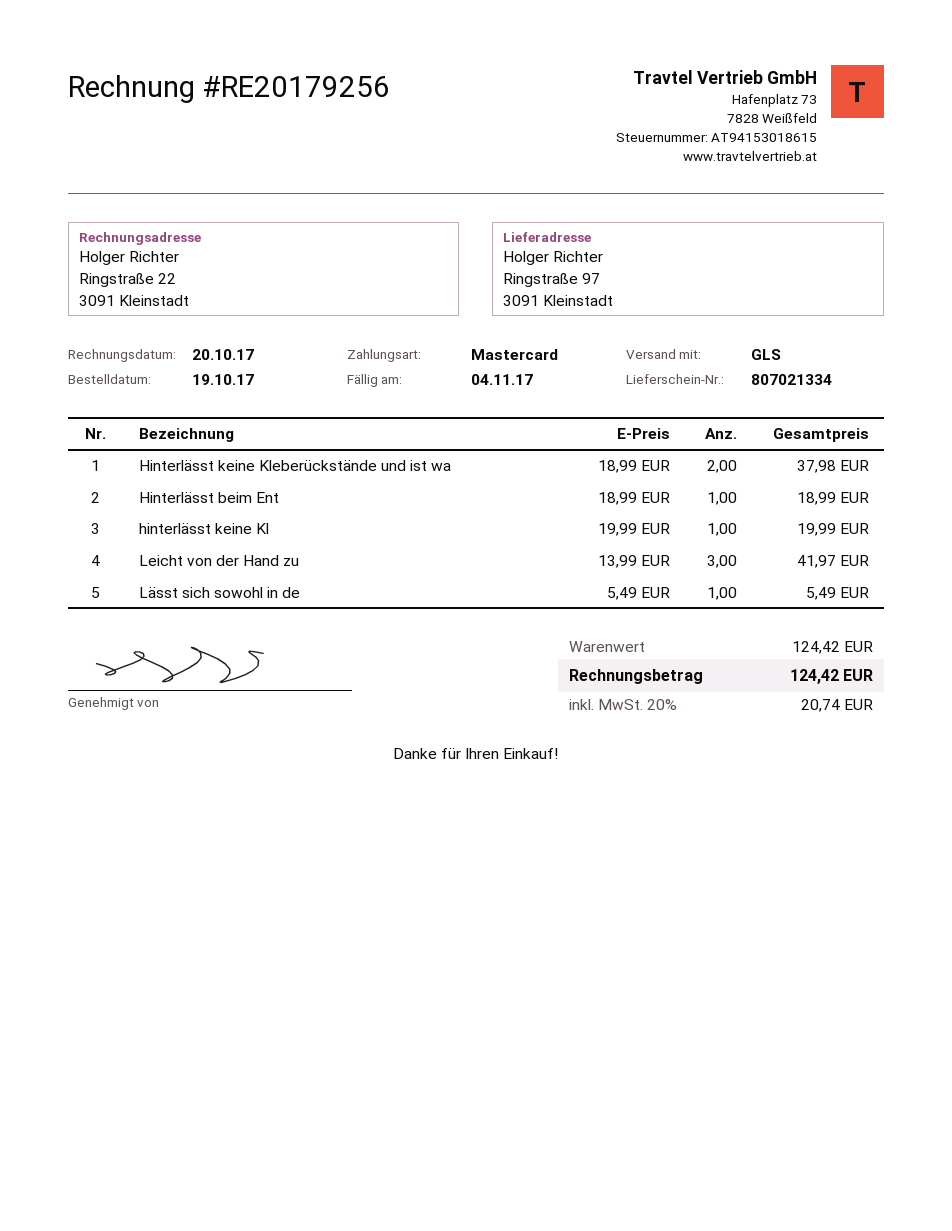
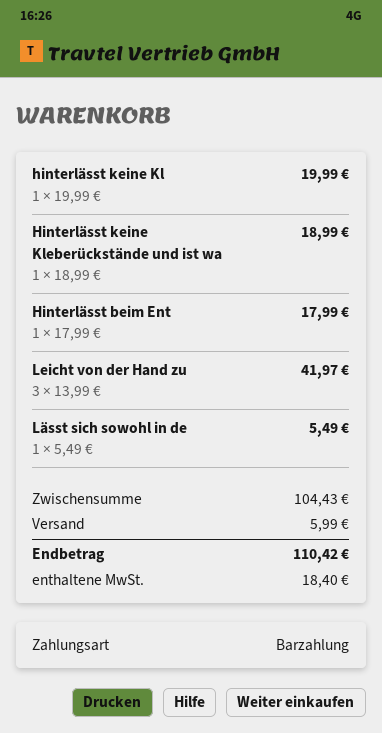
payment method: Mastercard -> cash
Hinterlässt keine Kleberückstände und ist wa: 2 x 18.99 = 37.98 -> 1 x 18.99 = 18.99
Hinterlässt beim Ent: 1 x 18.99 = 18.99 -> 1 x 17.99 = 17.99
subtotal: 124.42 -> 104.43
shipping: none -> 5.99
tax: 20.74 -> 18.40
total: 124.42 -> 110.42

